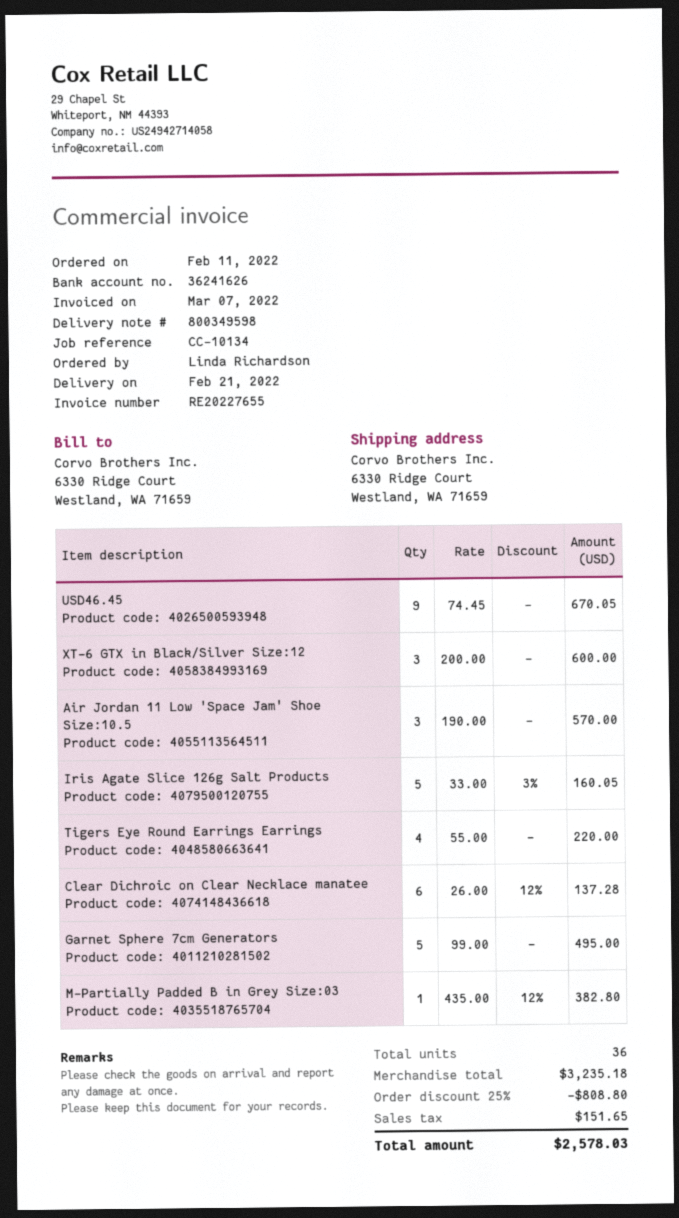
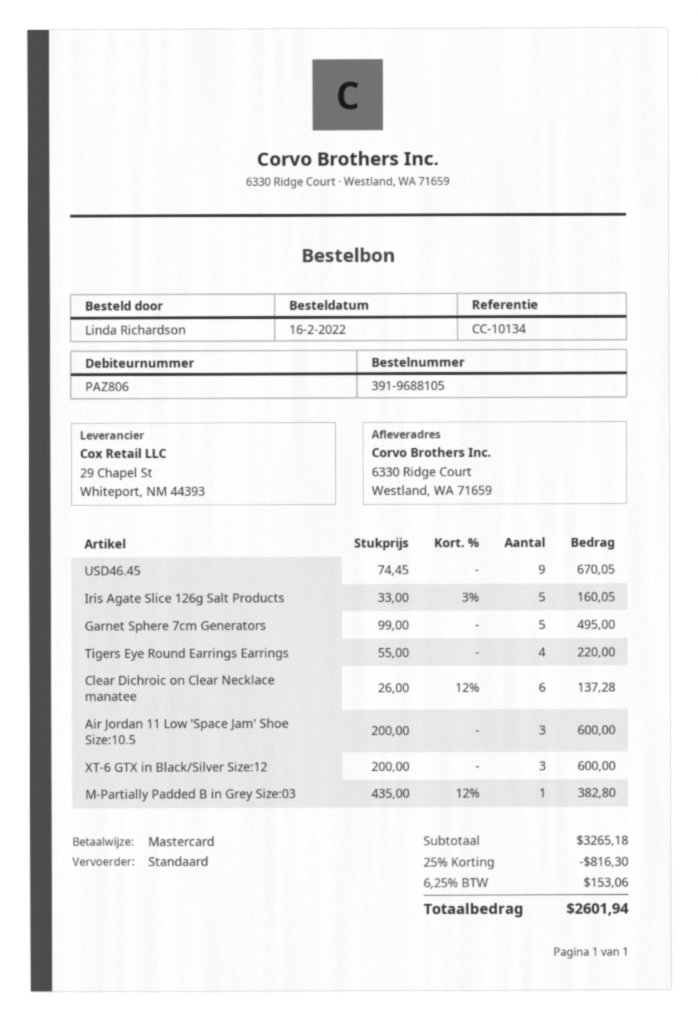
order date: 2022-02-11 -> 2022-02-16
Air Jordan 11 Low 'Space Jam' Shoe Size:10.5: 3 x 190.00 = 570.00 -> 3 x 200.00 = 600.00
subtotal: 3235.18 -> 3265.18
discount: 25% = 808.80 -> 25% = 816.30
tax: 151.65 -> 153.06
total: 2578.03 -> 2601.94

